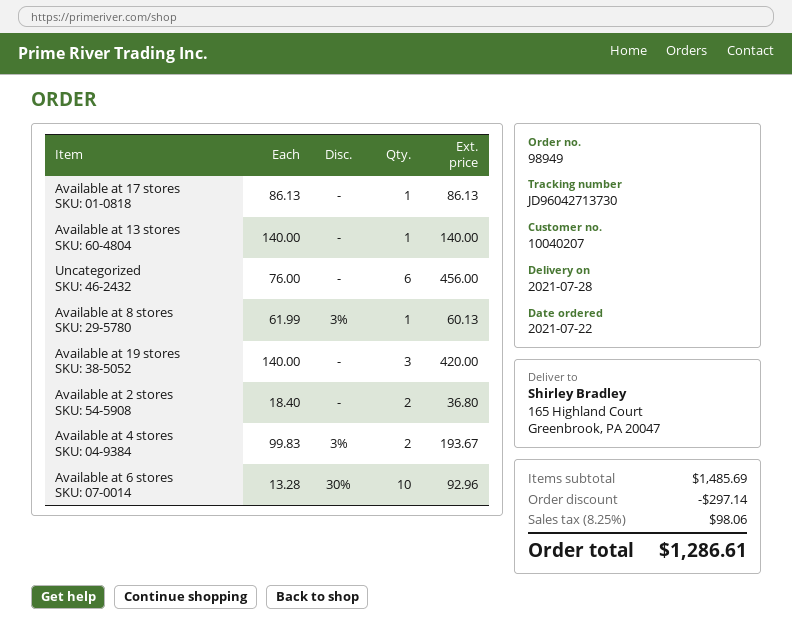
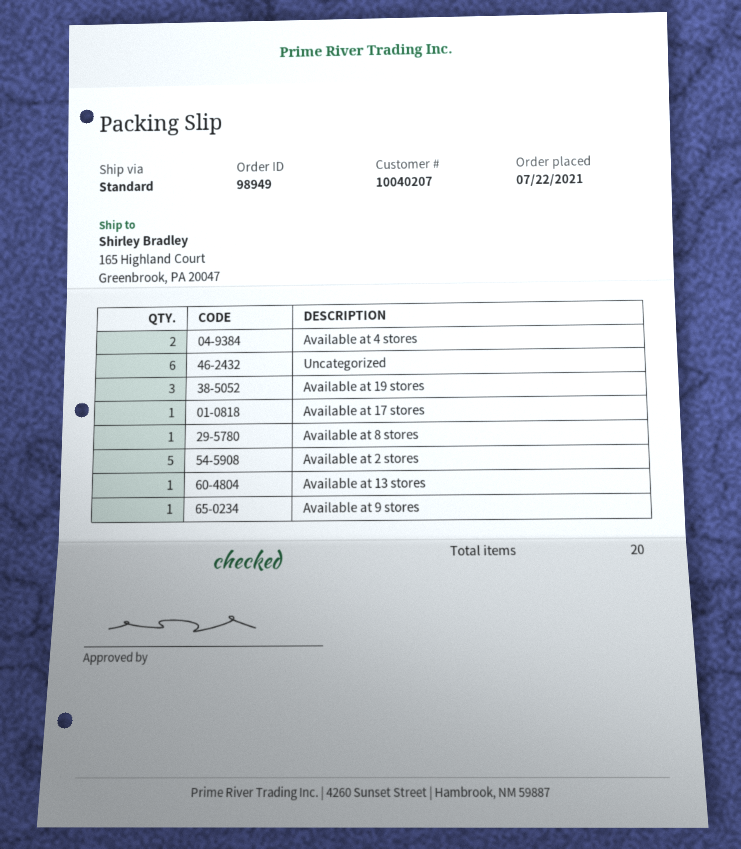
Available at 2 stores: 2 -> 5
Available at 6 stores: 10 -> none
Available at 9 stores: none -> 1

